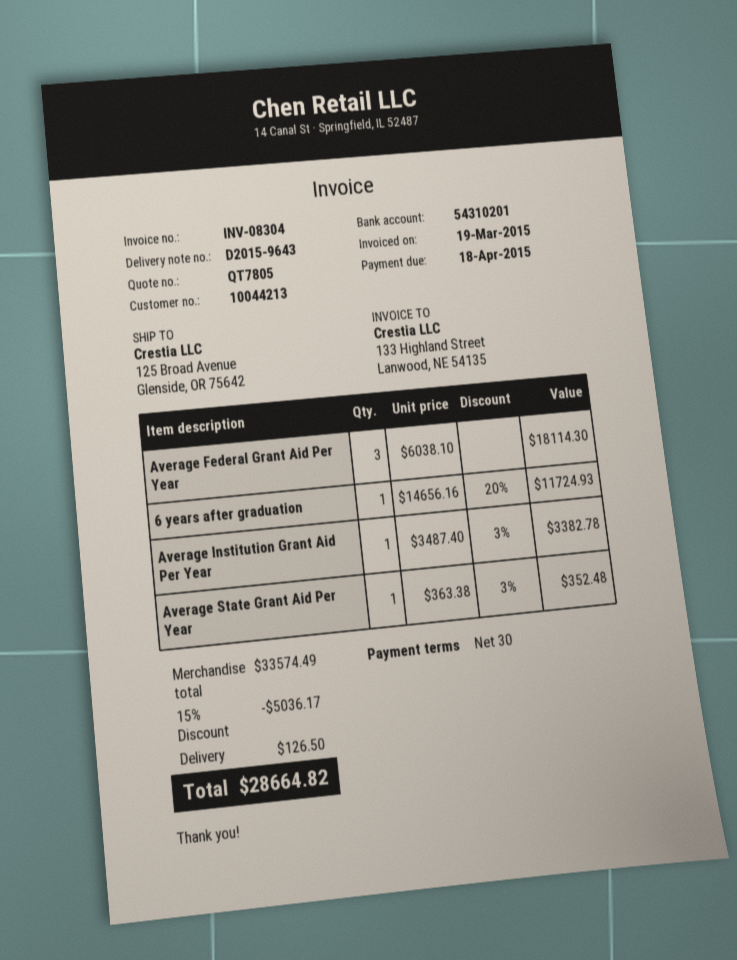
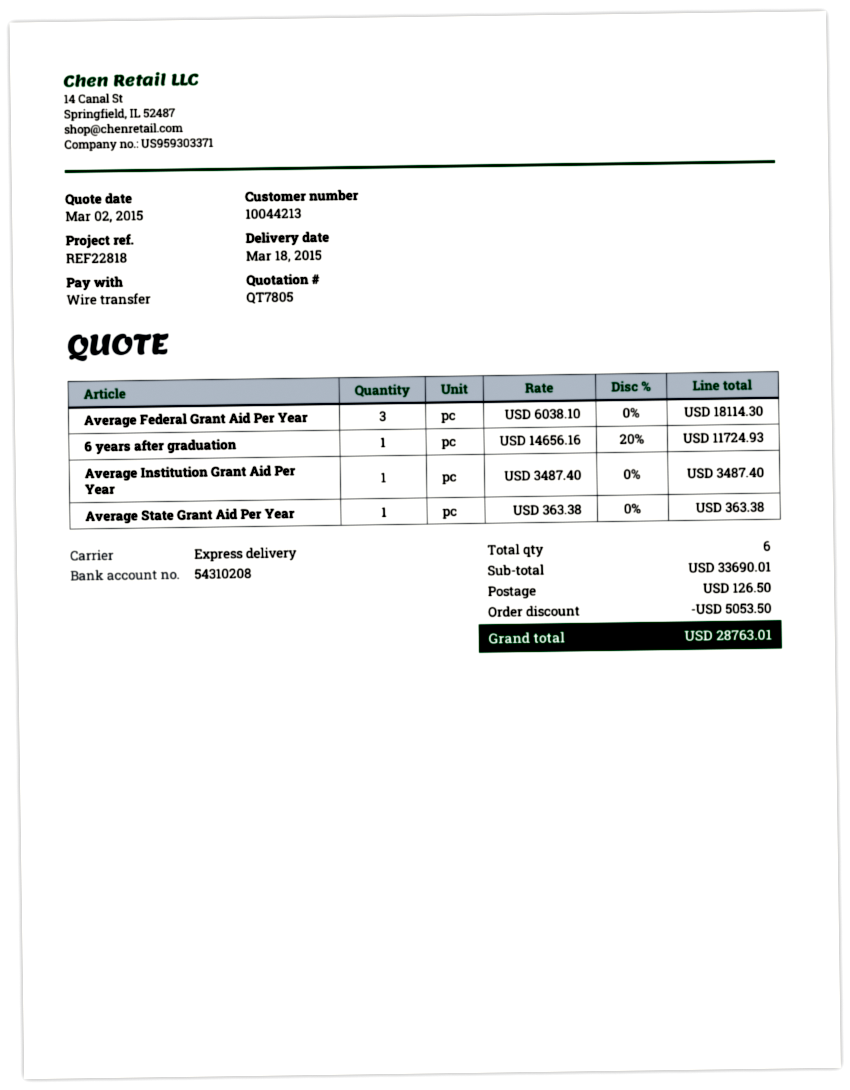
bank account: 54310201 -> 54310208
Average Institution Grant Aid Per Year: 1 x 3487.40 - 3% = 3382.78 -> 1 x 3487.40 = 3487.40
Average State Grant Aid Per Year: 1 x 363.38 - 3% = 352.48 -> 1 x 363.38 = 363.38
subtotal: 33574.49 -> 33690.01
discount: 5036.17 -> 5053.50
total: 28664.82 -> 28763.01

